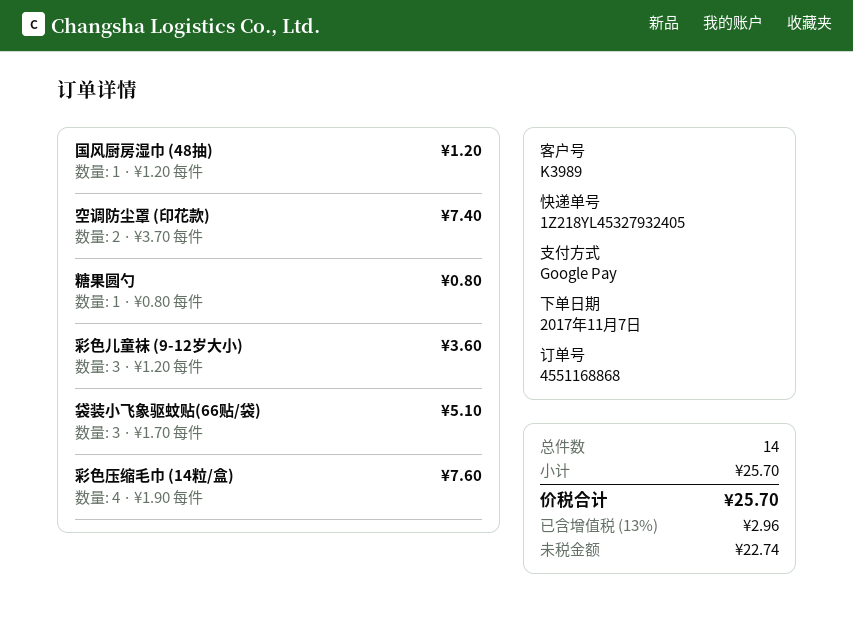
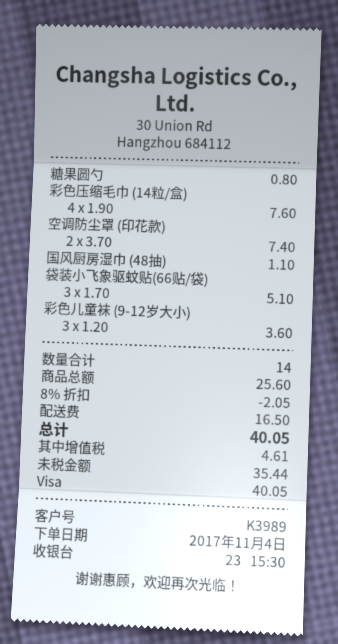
order date: 2017-11-07 -> 2017-11-04
payment method: Google Pay -> Visa
国风厨房湿巾 (48抽): 1 x 1.20 = 1.20 -> 1 x 1.10 = 1.10
subtotal: 25.70 -> 25.60
discount: none -> 8% = 2.05
shipping: none -> 16.50
net: 22.74 -> 35.44
tax: 2.96 -> 4.61
total: 25.70 -> 40.05

